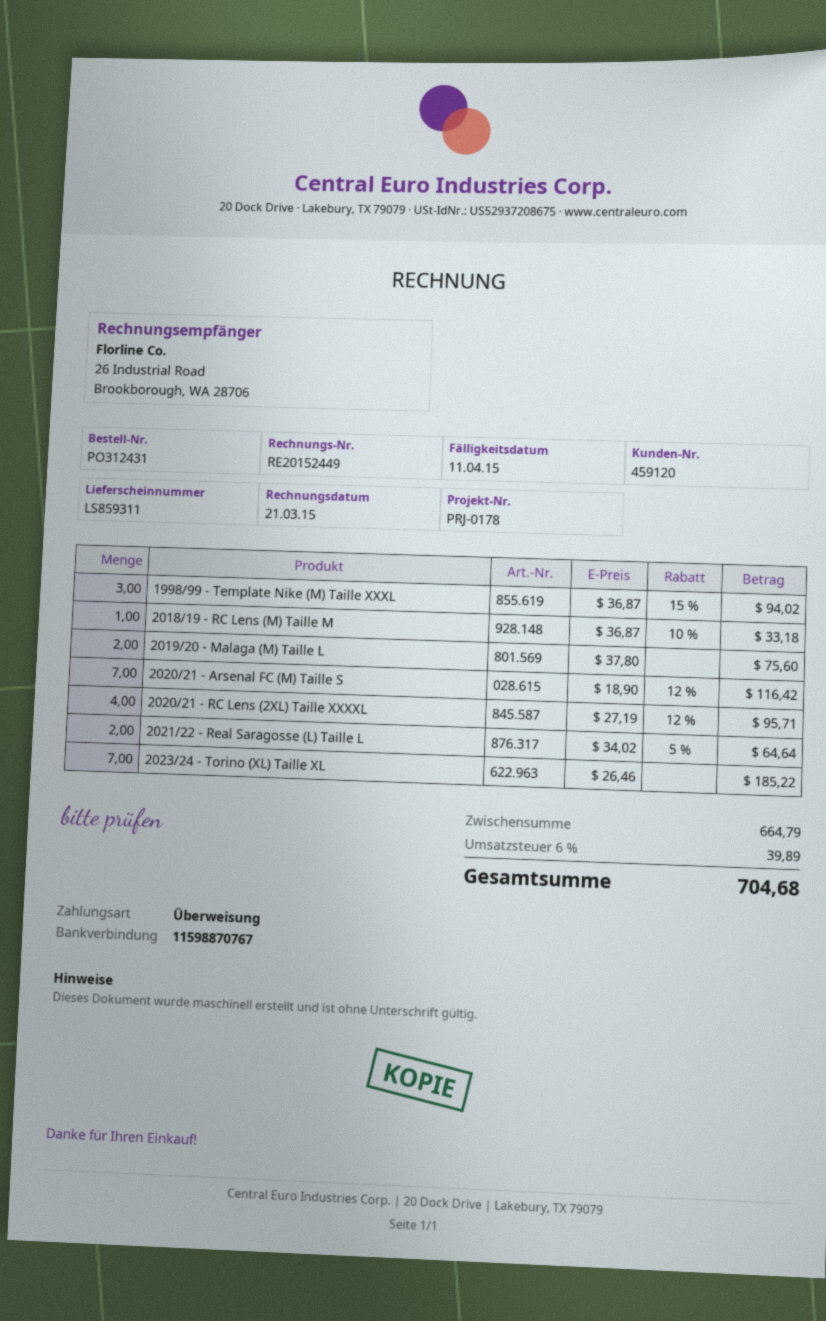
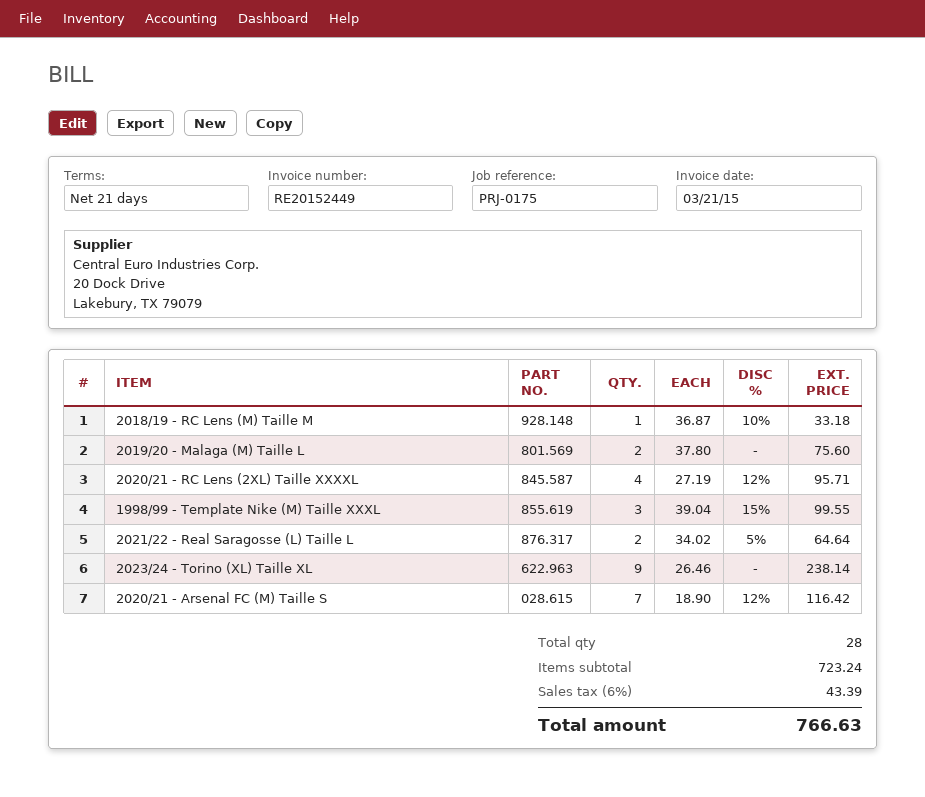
reference: PRJ-0178 -> PRJ-0175
1998/99 - Template Nike (M) Taille XXXL: 3 x 36.87 - 15% = 94.02 -> 3 x 39.04 - 15% = 99.55
2023/24 - Torino (XL) Taille XL: 7 x 26.46 = 185.22 -> 9 x 26.46 = 238.14
subtotal: 664.79 -> 723.24
tax: 6% = 39.89 -> 6% = 43.39
total: 704.68 -> 766.63

